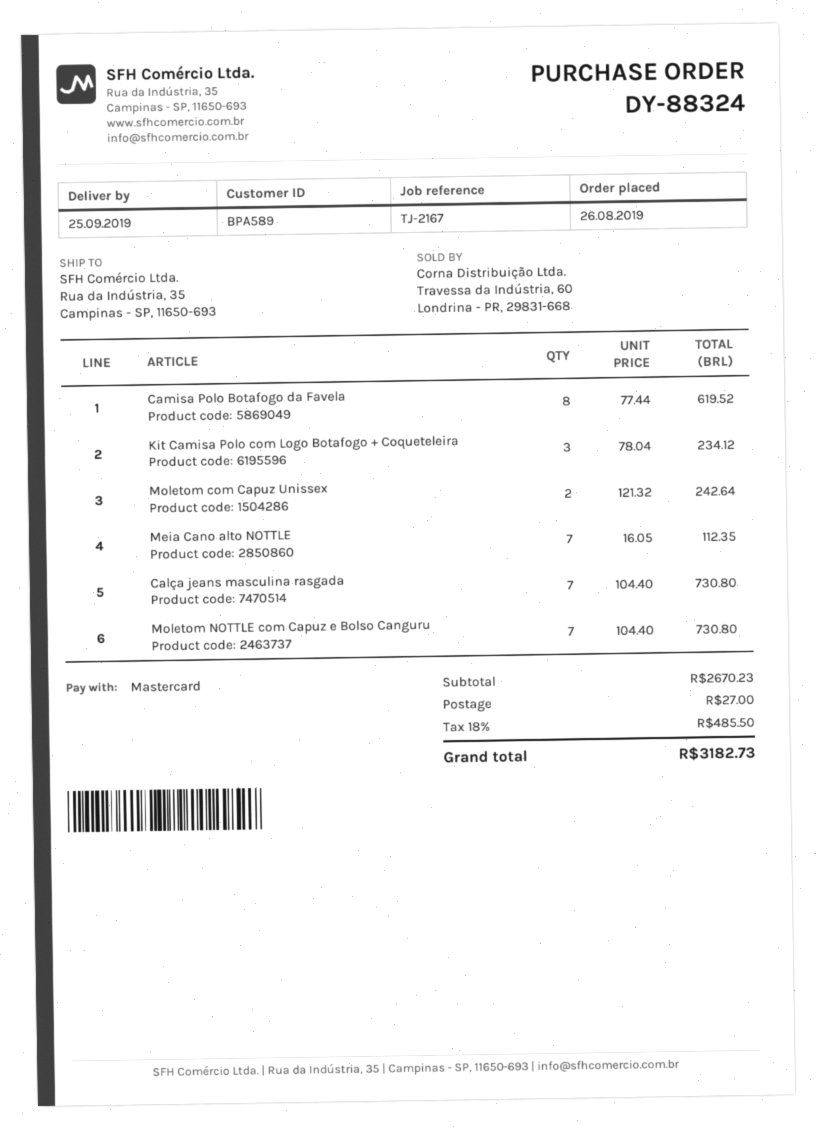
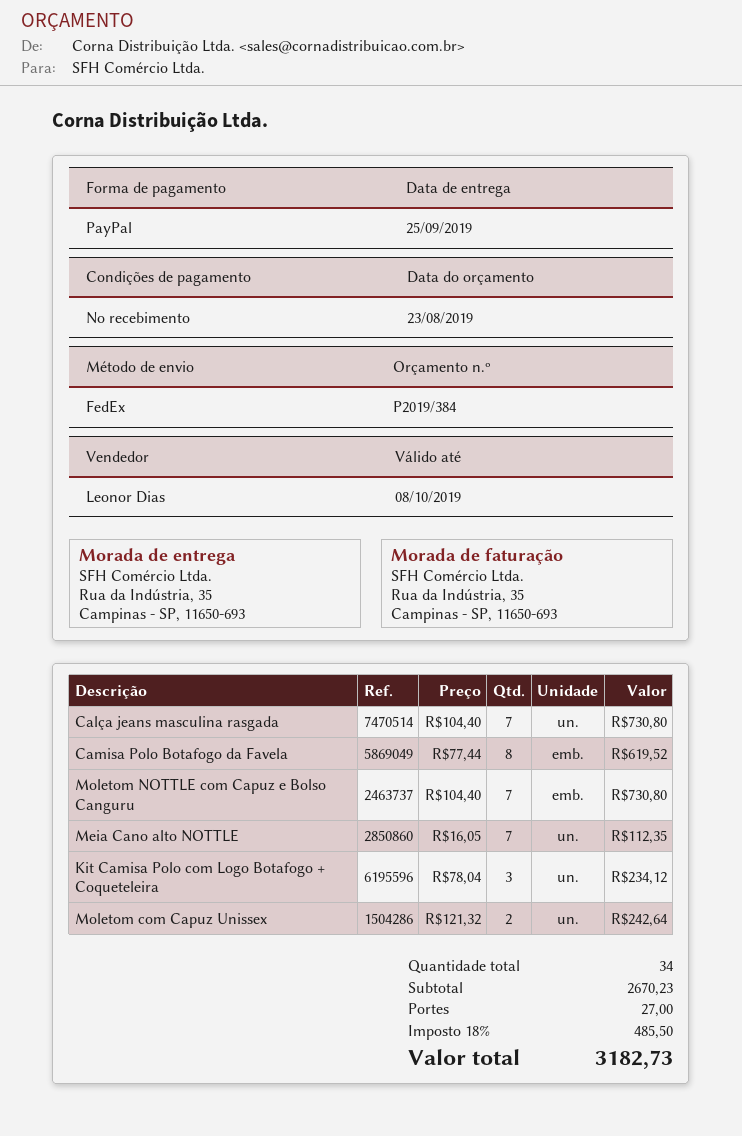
payment method: Mastercard -> PayPal

